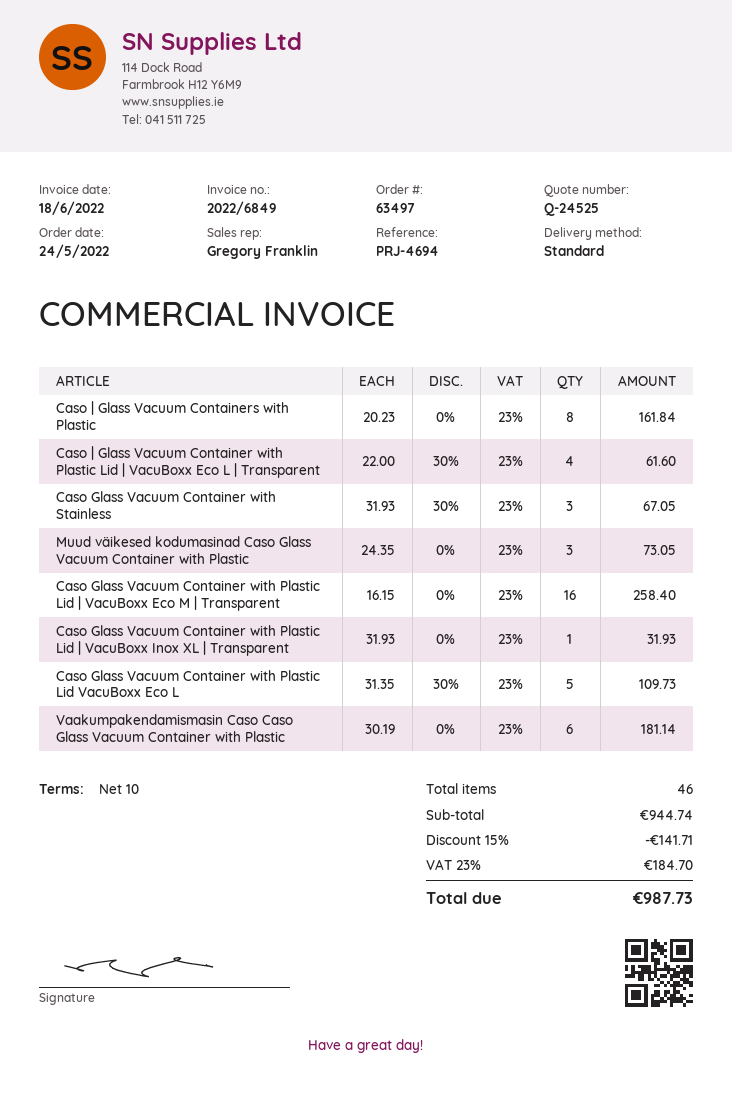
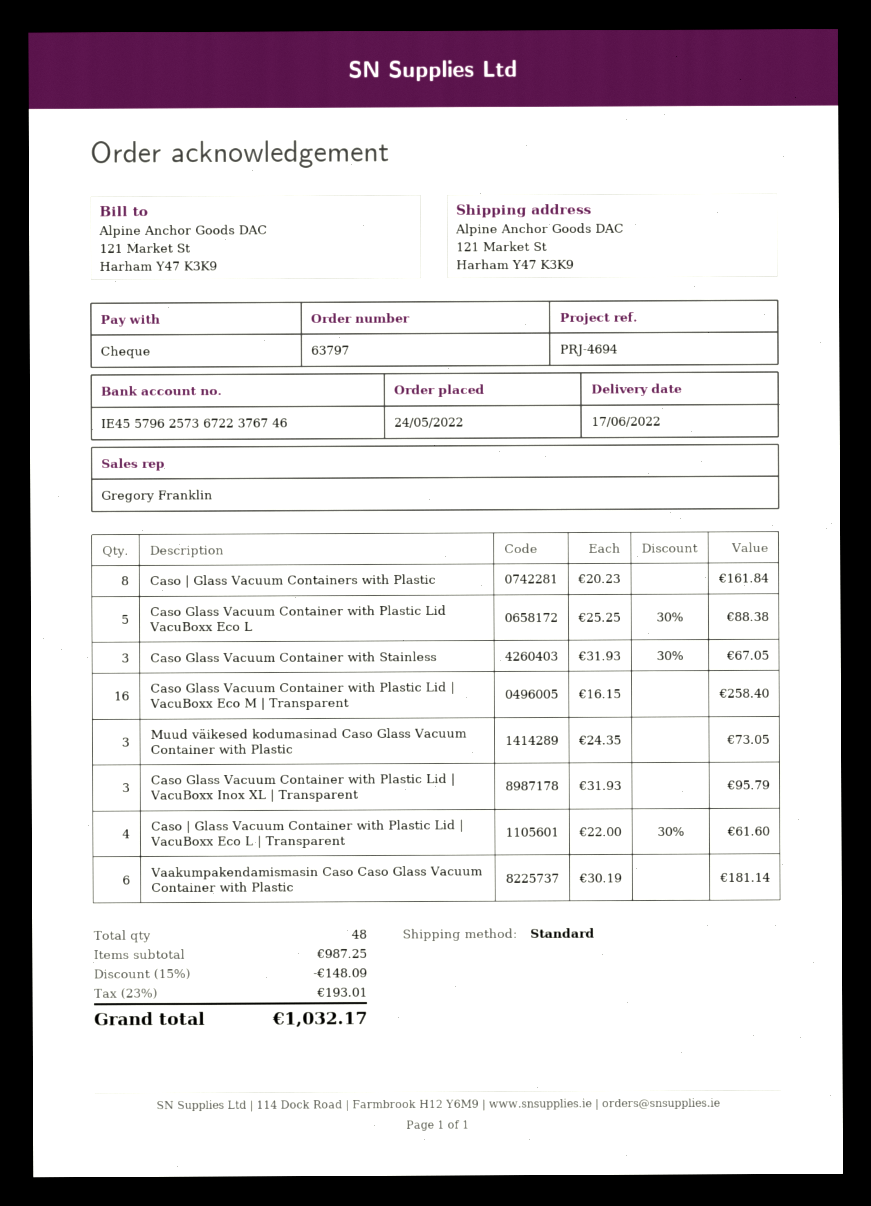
order number: 63497 -> 63797
Caso Glass Vacuum Container with Plastic Lid | VacuBoxx Inox XL | Transparent: 1 x 31.93 = 31.93 -> 3 x 31.93 = 95.79
Caso Glass Vacuum Container with Plastic Lid VacuBoxx Eco L: 5 x 31.35 - 30% = 109.73 -> 5 x 25.25 - 30% = 88.38
total quantity: 46 -> 48
subtotal: 944.74 -> 987.25
discount: 15% = 141.71 -> 15% = 148.09
tax: 23% = 184.70 -> 23% = 193.01
total: 987.73 -> 1032.17

